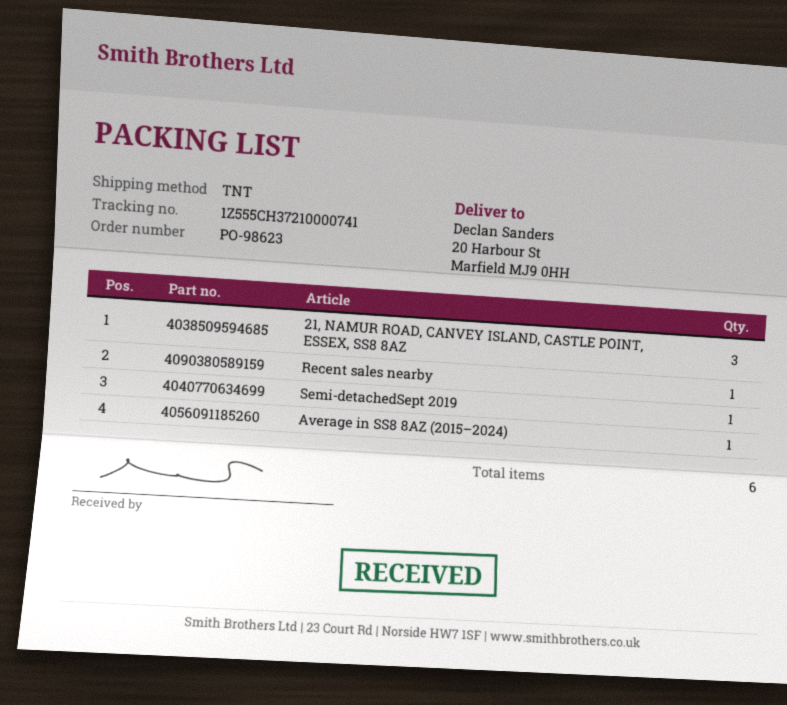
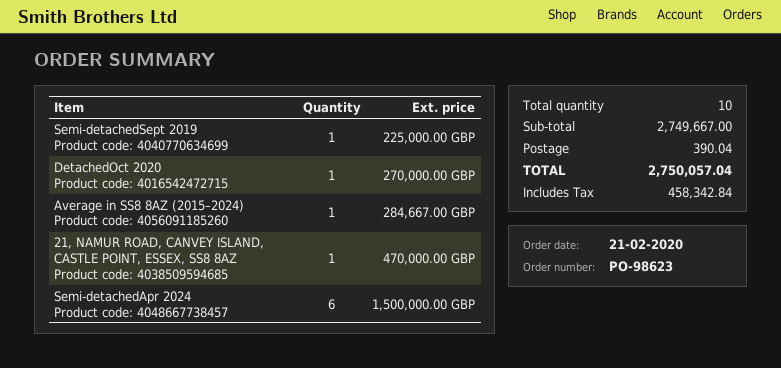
21, NAMUR ROAD, CANVEY ISLAND, CASTLE POINT, ESSEX, SS8 8AZ: 3 -> 1
Recent sales nearby: 1 -> none
DetachedOct 2020: none -> 1
Semi-detachedApr 2024: none -> 6
total quantity: 6 -> 10

